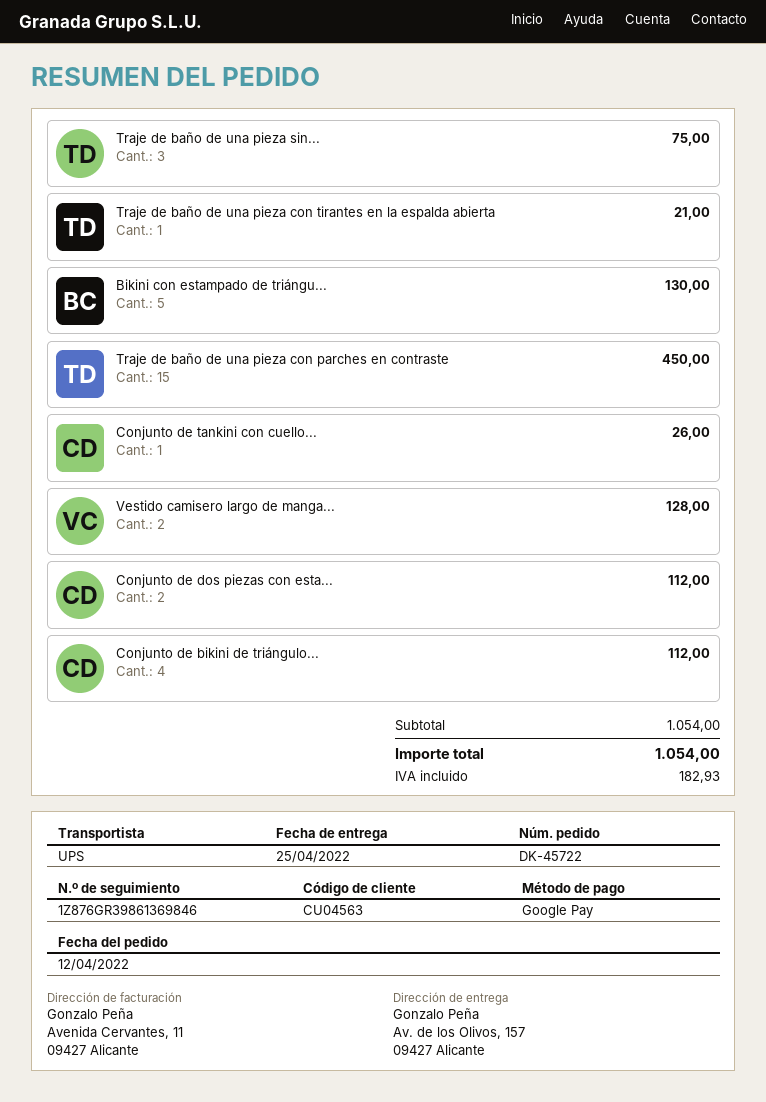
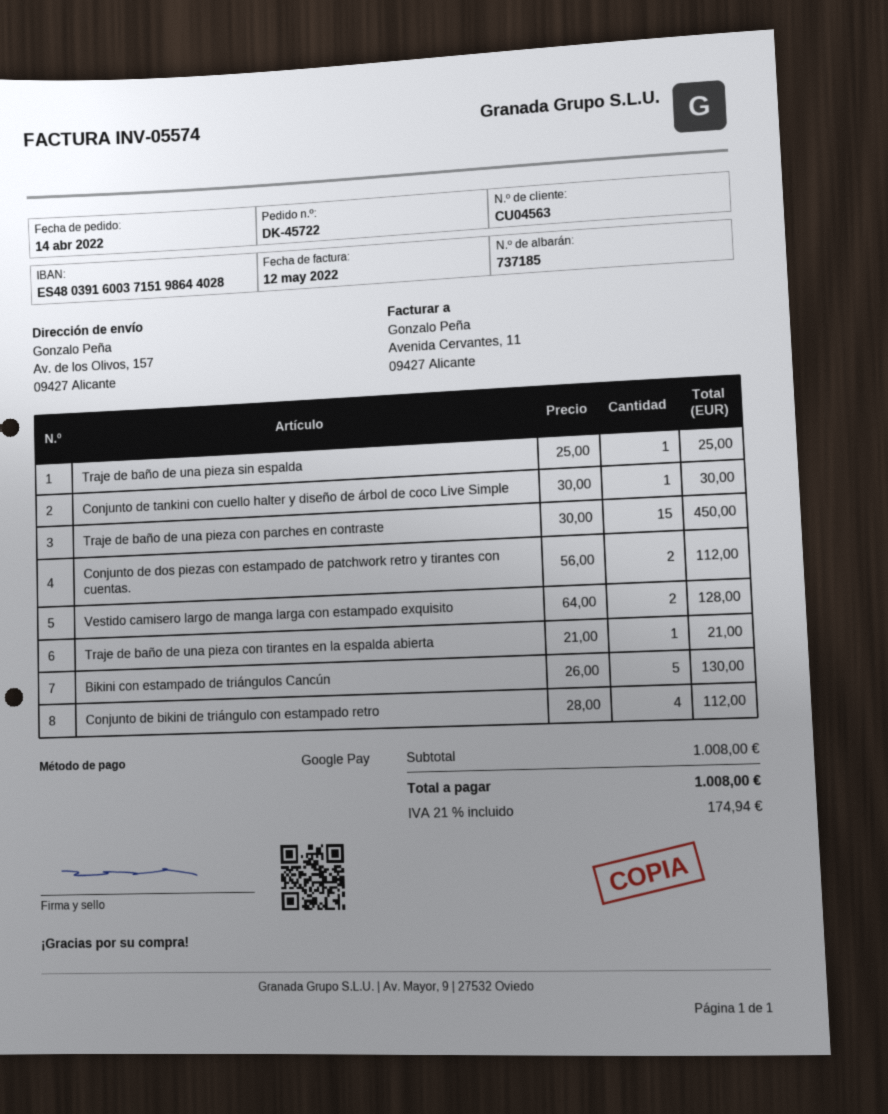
order date: 2022-04-12 -> 2022-04-14
Traje de baño de una pieza sin...: 3 for 75.00 -> 1 for 25.00
Conjunto de tankini con cuello...: 1 for 26.00 -> 1 for 30.00
subtotal: 1054.00 -> 1008.00
tax: 182.93 -> 174.94
total: 1054.00 -> 1008.00

